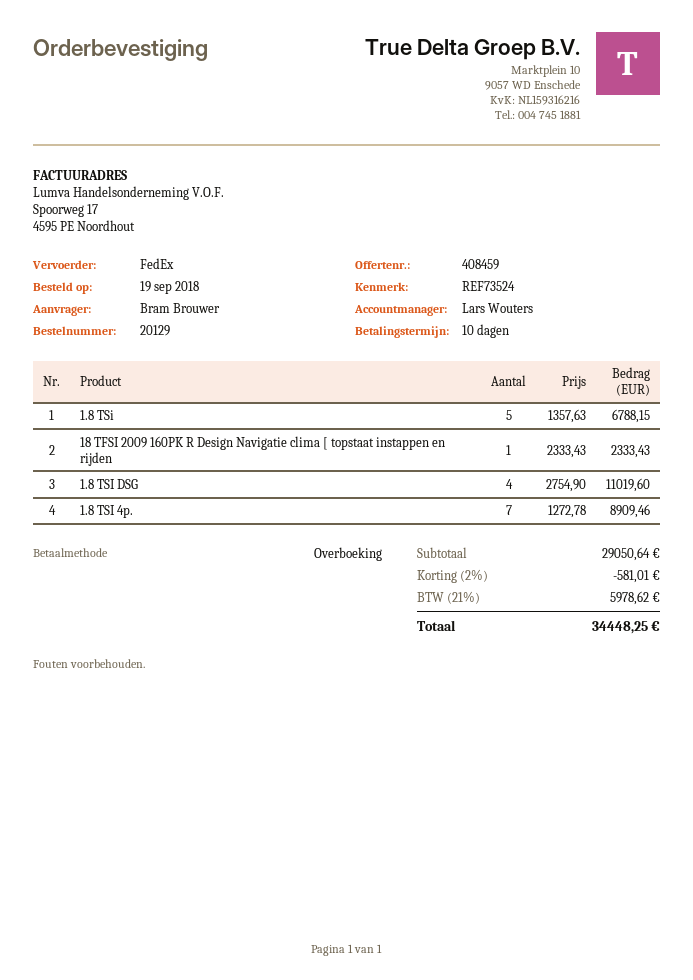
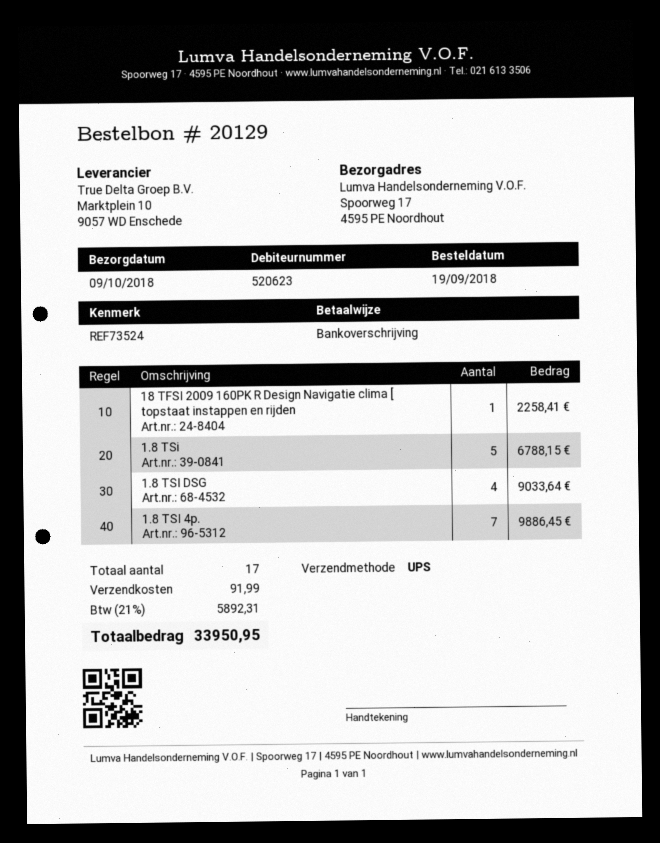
shipping method: FedEx -> UPS
18 TFSI 2009 160PK R Design Navigatie clima [ topstaat instappen en rijden: 1 for 2333.43 -> 1 for 2258.41
1.8 TSI DSG: 4 for 11019.60 -> 4 for 9033.64
1.8 TSI 4p.: 7 for 8909.46 -> 7 for 9886.45
discount: 2% = 581.01 -> none
shipping: none -> 91.99
tax: 21% = 5978.62 -> 21% = 5892.31
total: 34448.25 -> 33950.95

